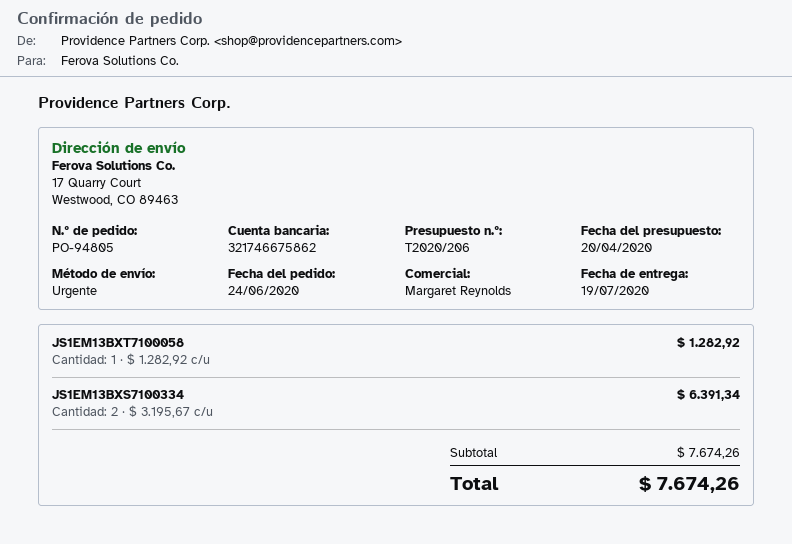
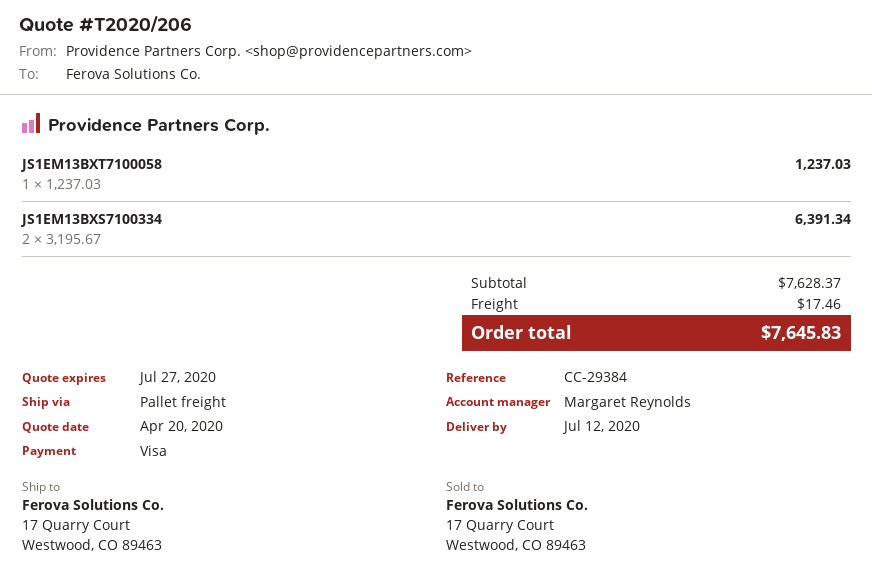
delivery date: 2020-07-19 -> 2020-07-12
shipping method: express -> pallet freight
JS1EM13BXT7100058: 1 x 1282.92 = 1282.92 -> 1 x 1237.03 = 1237.03
subtotal: 7674.26 -> 7628.37
shipping: none -> 17.46
total: 7674.26 -> 7645.83

